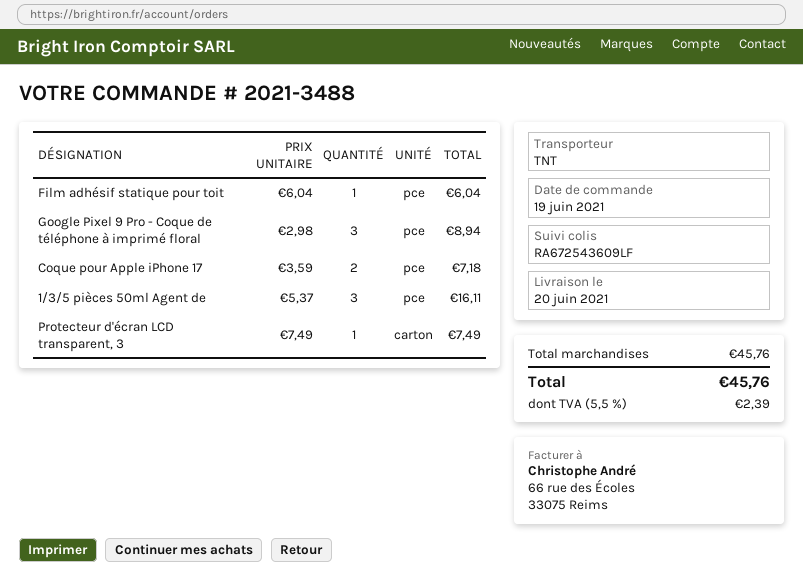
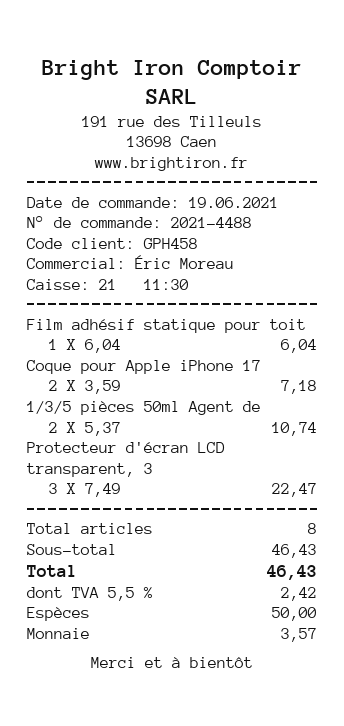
order number: 2021-3488 -> 2021-4488
Google Pixel 9 Pro - Coque de téléphone à imprimé floral: 3 x 2.98 = 8.94 -> none
1/3/5 pièces 50ml Agent de: 3 x 5.37 = 16.11 -> 2 x 5.37 = 10.74
Protecteur d'écran LCD transparent, 3: 1 x 7.49 = 7.49 -> 3 x 7.49 = 22.47
subtotal: 45.76 -> 46.43
tax: 5.5% = 2.39 -> 5.5% = 2.42
total: 45.76 -> 46.43

